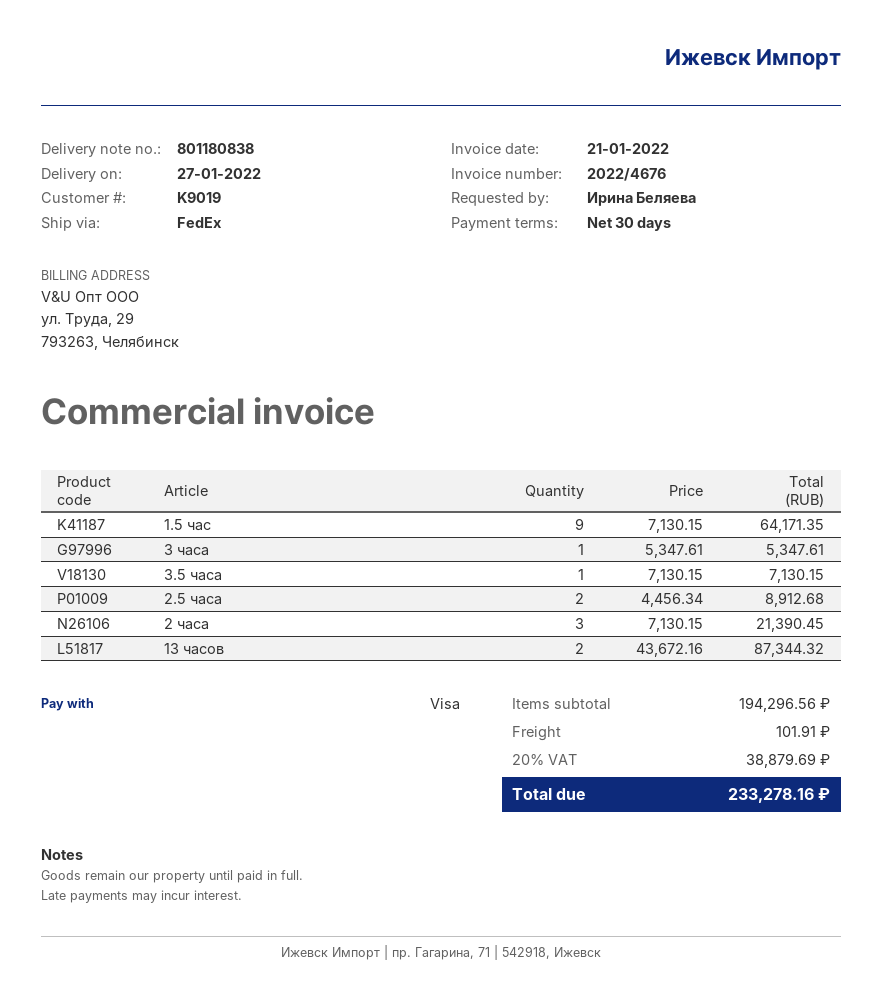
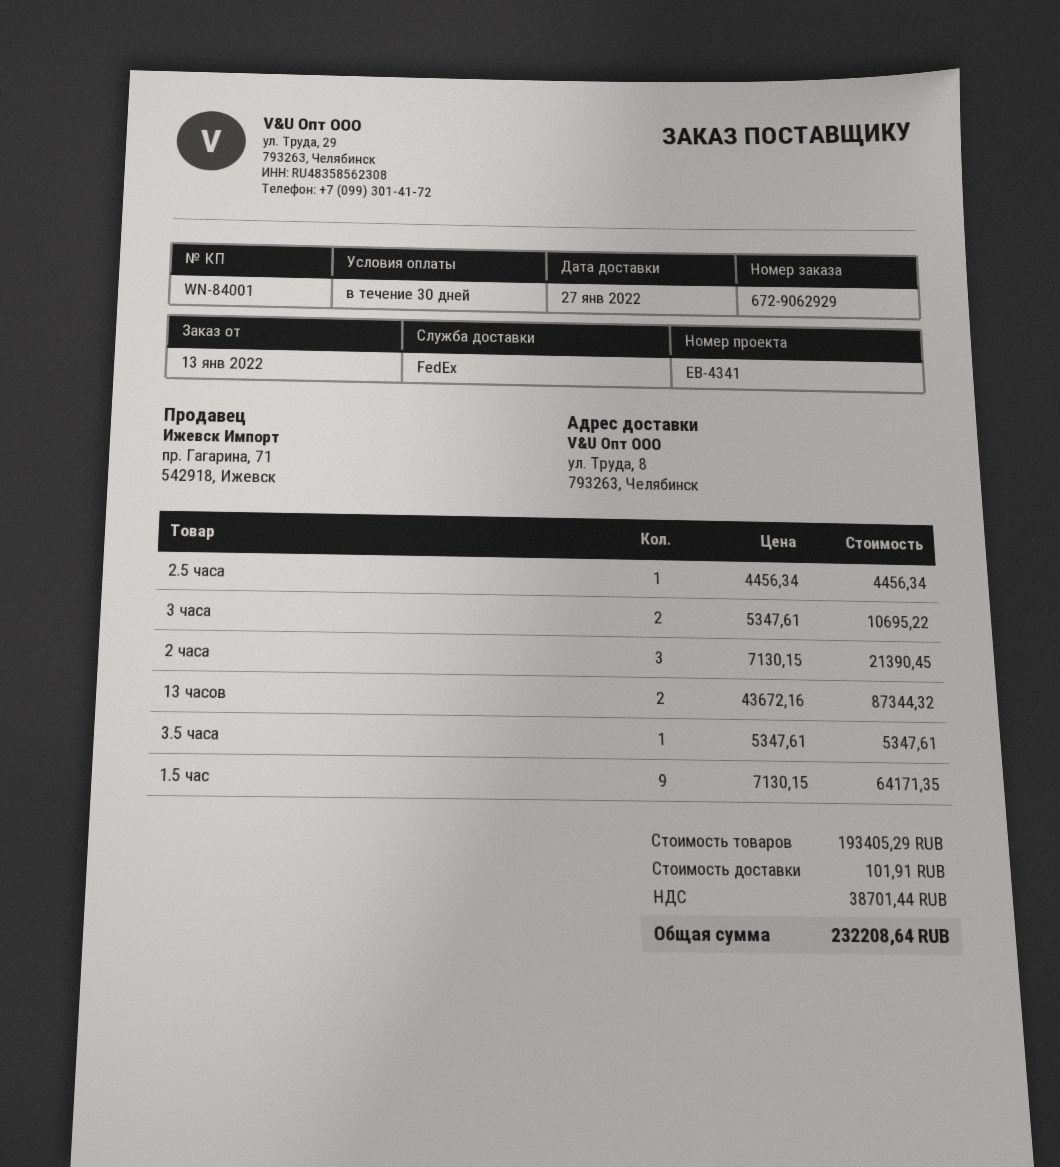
3 часа: 1 x 5347.61 = 5347.61 -> 2 x 5347.61 = 10695.22
3.5 часа: 1 x 7130.15 = 7130.15 -> 1 x 5347.61 = 5347.61
2.5 часа: 2 x 4456.34 = 8912.68 -> 1 x 4456.34 = 4456.34
subtotal: 194296.56 -> 193405.29
tax: 38879.69 -> 38701.44
total: 233278.16 -> 232208.64

